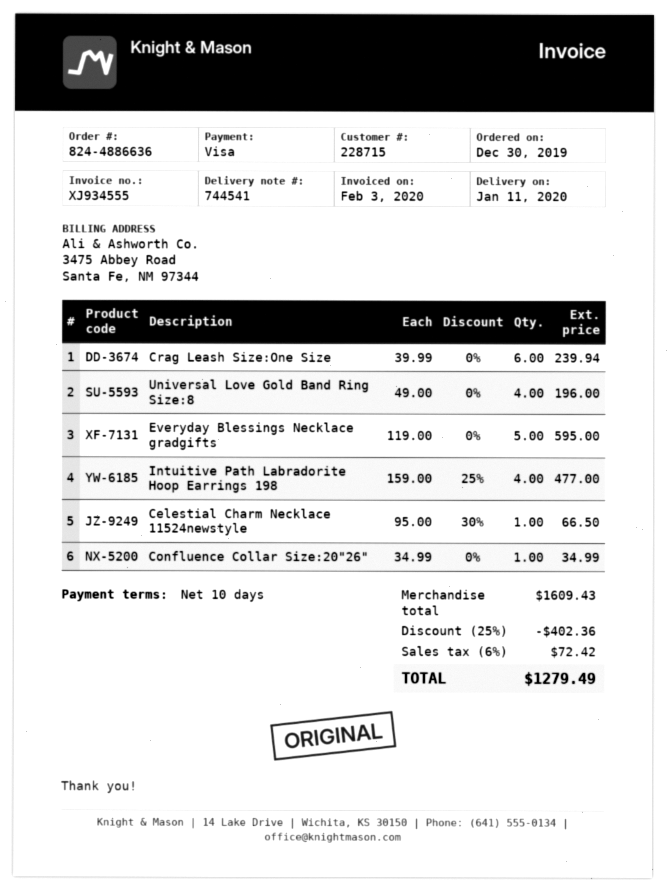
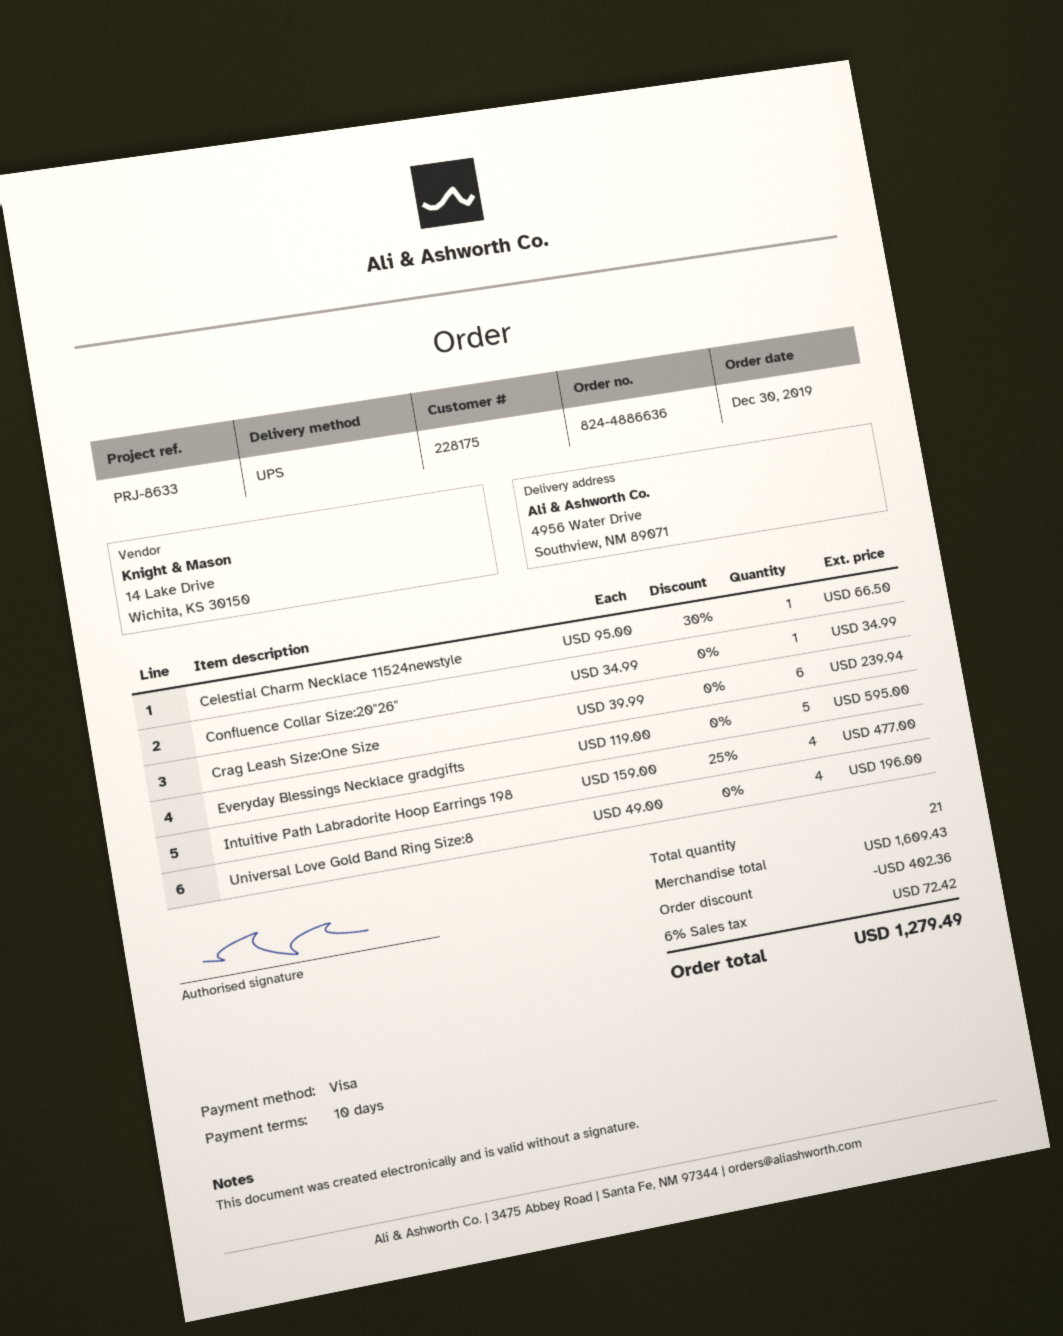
customer number: 228715 -> 228175

